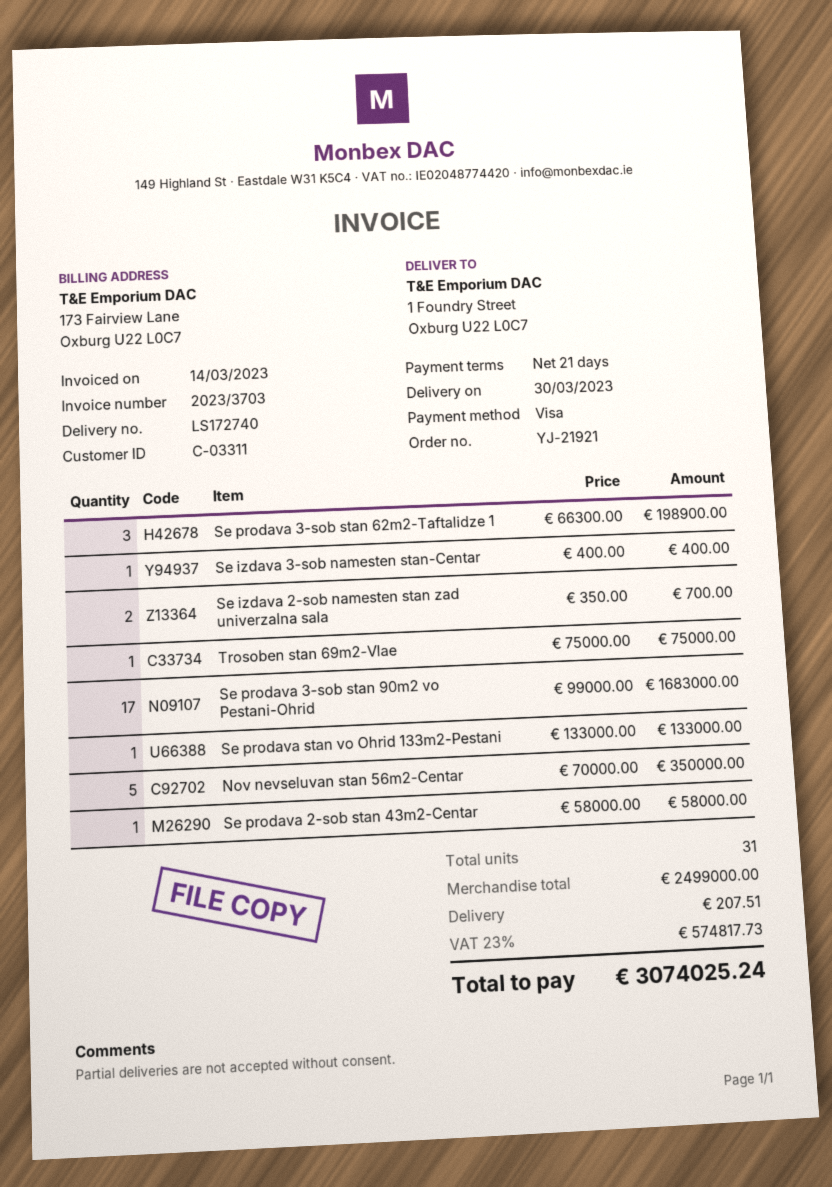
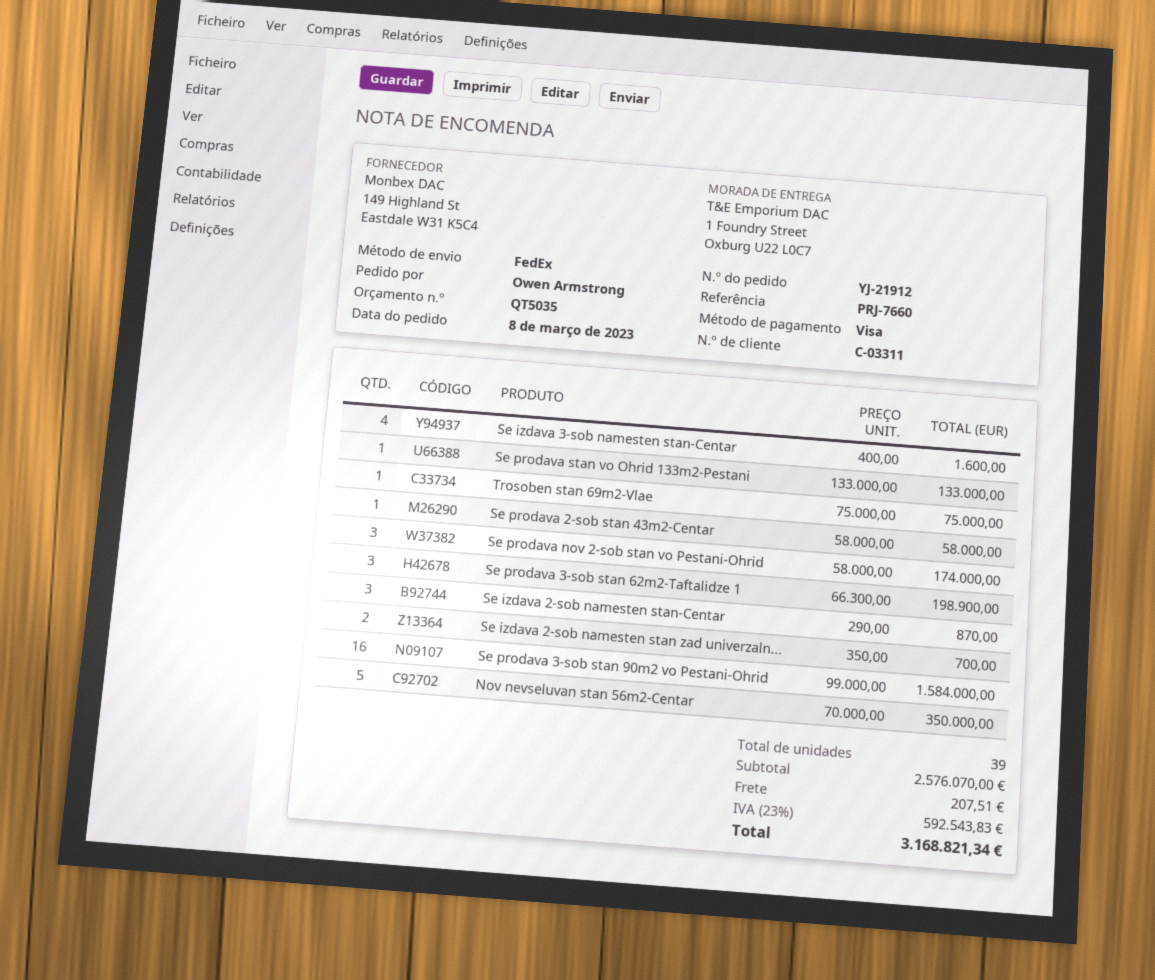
order number: YJ-21921 -> YJ-21912
Se izdava 3-sob namesten stan-Centar: 1 x 400.00 = 400.00 -> 4 x 400.00 = 1600.00
Se prodava 3-sob stan 90m2 vo Pestani-Ohrid: 17 x 99000.00 = 1683000.00 -> 16 x 99000.00 = 1584000.00
Se prodava nov 2-sob stan vo Pestani-Ohrid: none -> 3 x 58000.00 = 174000.00
Se izdava 2-sob namesten stan-Centar: none -> 3 x 290.00 = 870.00
total quantity: 31 -> 39
subtotal: 2499000.00 -> 2576070.00
tax: 23% = 574817.73 -> 23% = 592543.83
total: 3074025.24 -> 3168821.34

